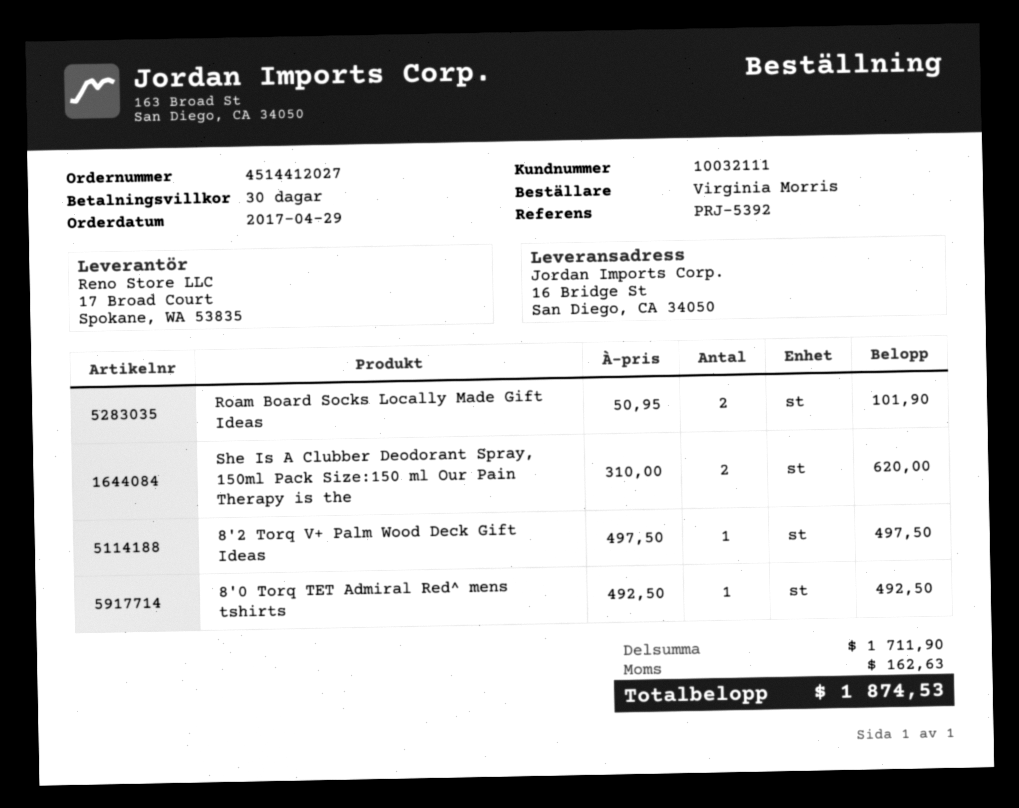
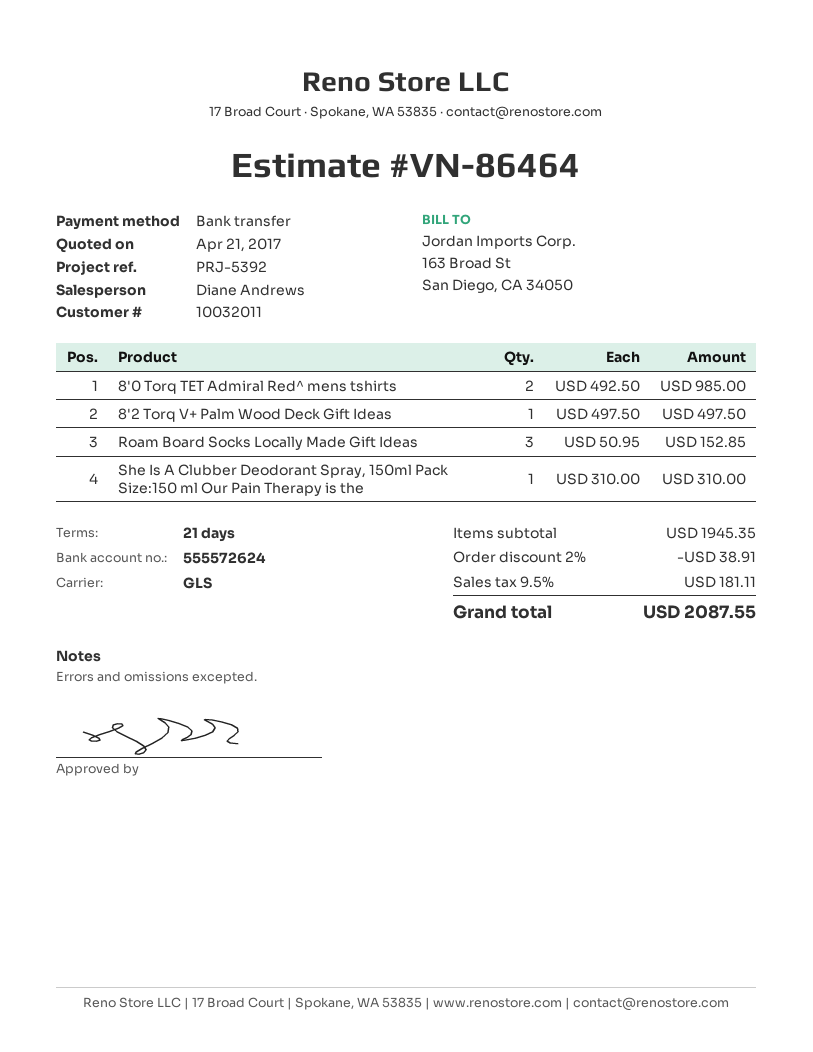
payment terms: 30 days -> 21 days
customer number: 10032111 -> 10032011
Roam Board Socks Locally Made Gift Ideas: 2 x 50.95 = 101.90 -> 3 x 50.95 = 152.85
She Is A Clubber Deodorant Spray, 150ml Pack Size:150 ml Our Pain Therapy is the: 2 x 310.00 = 620.00 -> 1 x 310.00 = 310.00
8'0 Torq TET Admiral Red^ mens tshirts: 1 x 492.50 = 492.50 -> 2 x 492.50 = 985.00
subtotal: 1711.90 -> 1945.35
discount: none -> 2% = 38.91
tax: 162.63 -> 181.11
total: 1874.53 -> 2087.55

